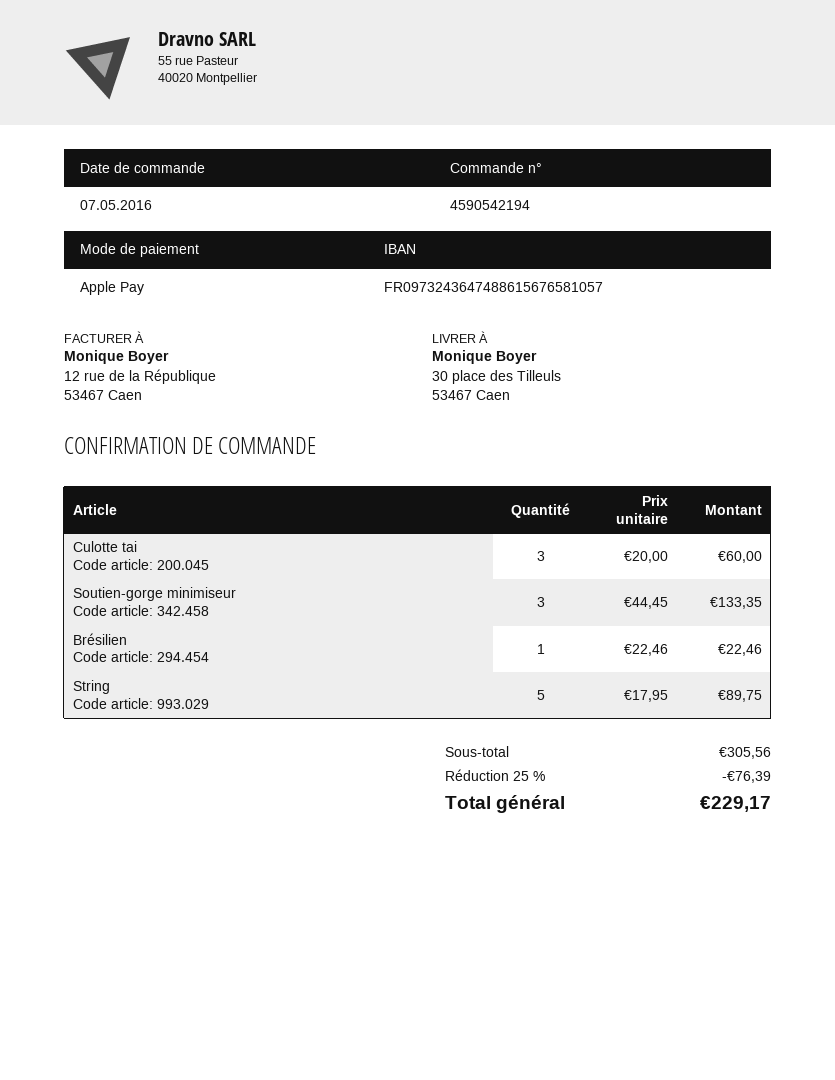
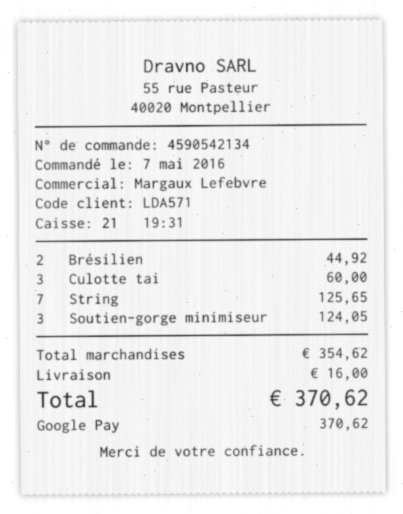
order number: 4590542194 -> 4590542134
payment method: Apple Pay -> Google Pay
Soutien-gorge minimiseur: 3 for 133.35 -> 3 for 124.05
Brésilien: 1 for 22.46 -> 2 for 44.92
String: 5 for 89.75 -> 7 for 125.65
subtotal: 305.56 -> 354.62
discount: 25% = 76.39 -> none
shipping: none -> 16.00
total: 229.17 -> 370.62

